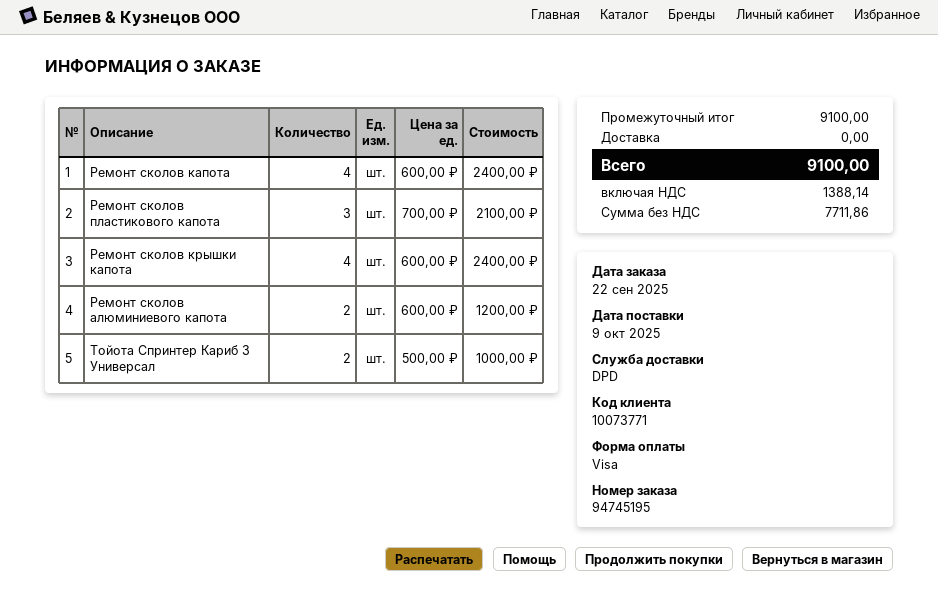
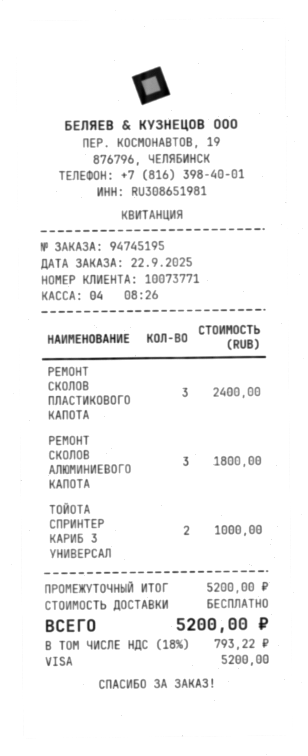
Ремонт сколов капота: 4 for 2400.00 -> none
Ремонт сколов пластикового капота: 3 for 2100.00 -> 3 for 2400.00
Ремонт сколов крышки капота: 4 for 2400.00 -> none
Ремонт сколов алюминиевого капота: 2 for 1200.00 -> 3 for 1800.00
subtotal: 9100.00 -> 5200.00
tax: 1388.14 -> 793.22
total: 9100.00 -> 5200.00

